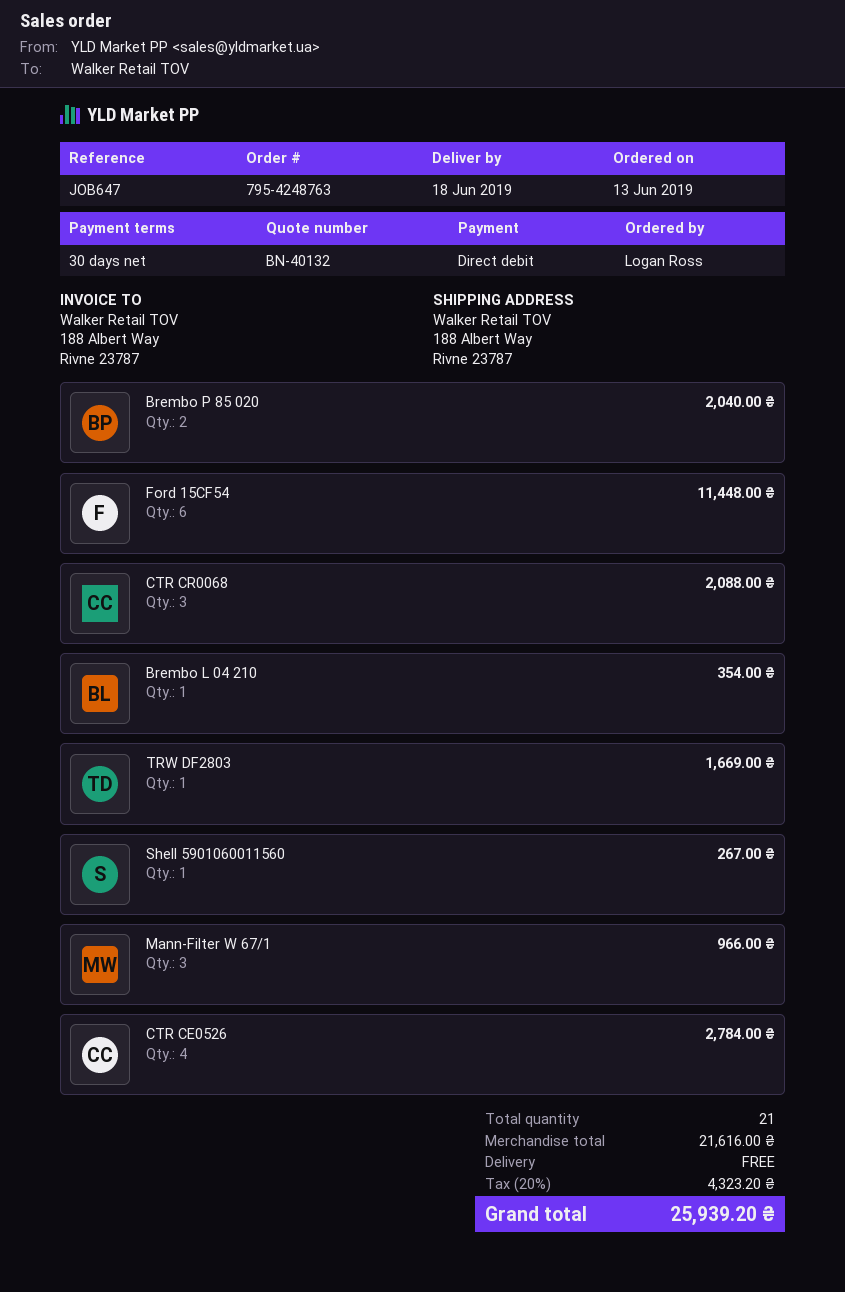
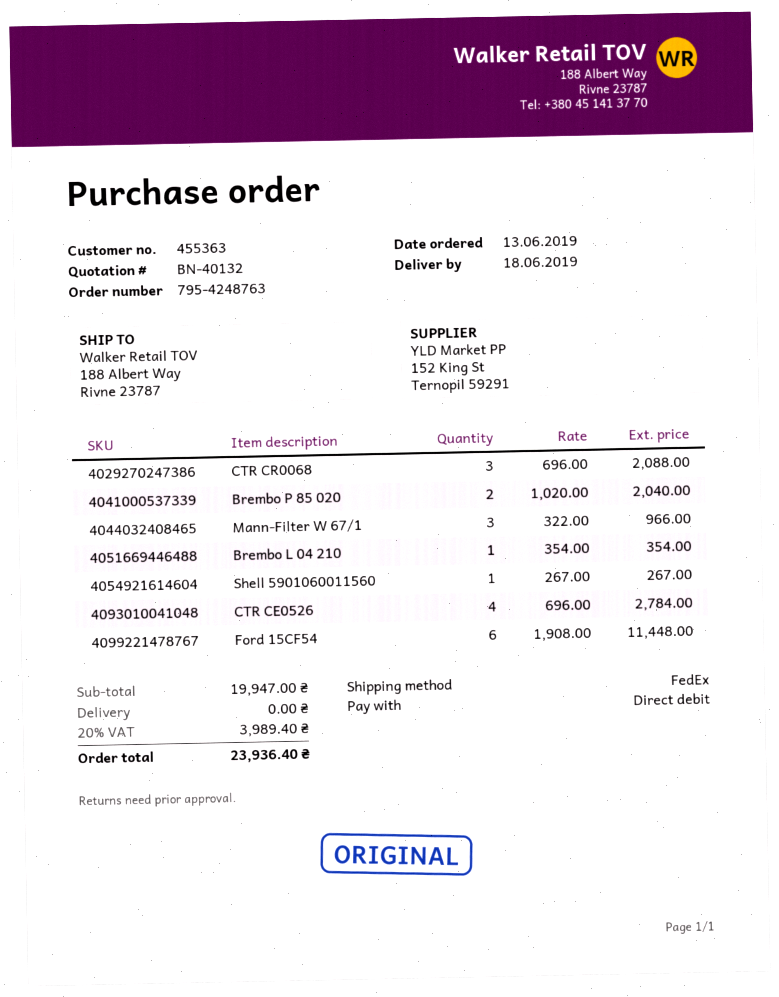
TRW DF2803: 1 for 1669.00 -> none
subtotal: 21616.00 -> 19947.00
tax: 20% = 4323.20 -> 20% = 3989.40
total: 25939.20 -> 23936.40

